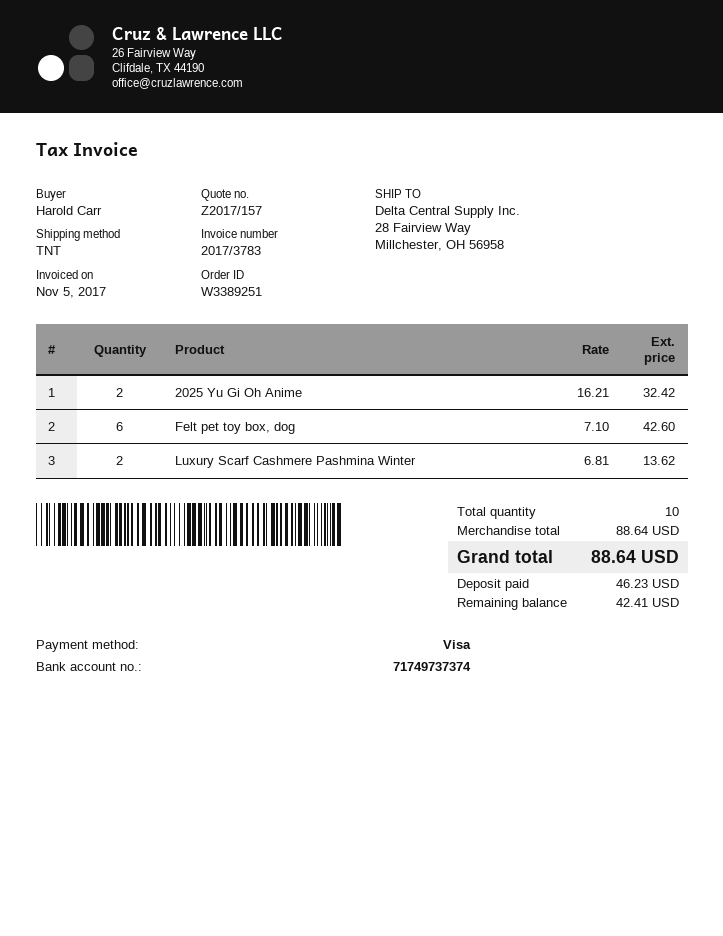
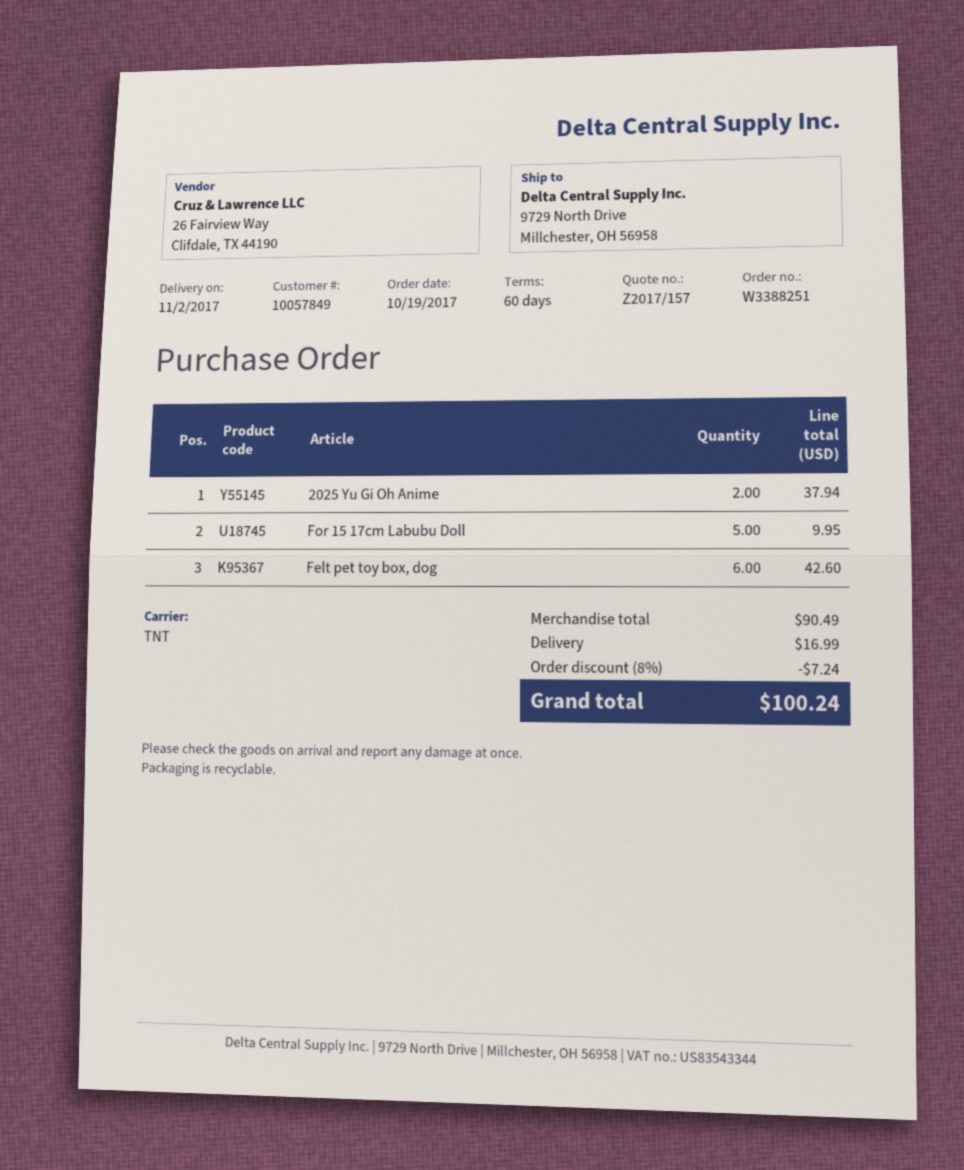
order number: W3389251 -> W3388251
ship to: 28 Fairview Way, Millchester, OH 56958 -> 9729 North Drive, Millchester, OH 56958
2025 Yu Gi Oh Anime: 2 for 32.42 -> 2 for 37.94
Luxury Scarf Cashmere Pashmina Winter: 2 for 13.62 -> none
For 15 17cm Labubu Doll: none -> 5 for 9.95
subtotal: 88.64 -> 90.49
discount: none -> 8% = 7.24
shipping: none -> 16.99
total: 88.64 -> 100.24

